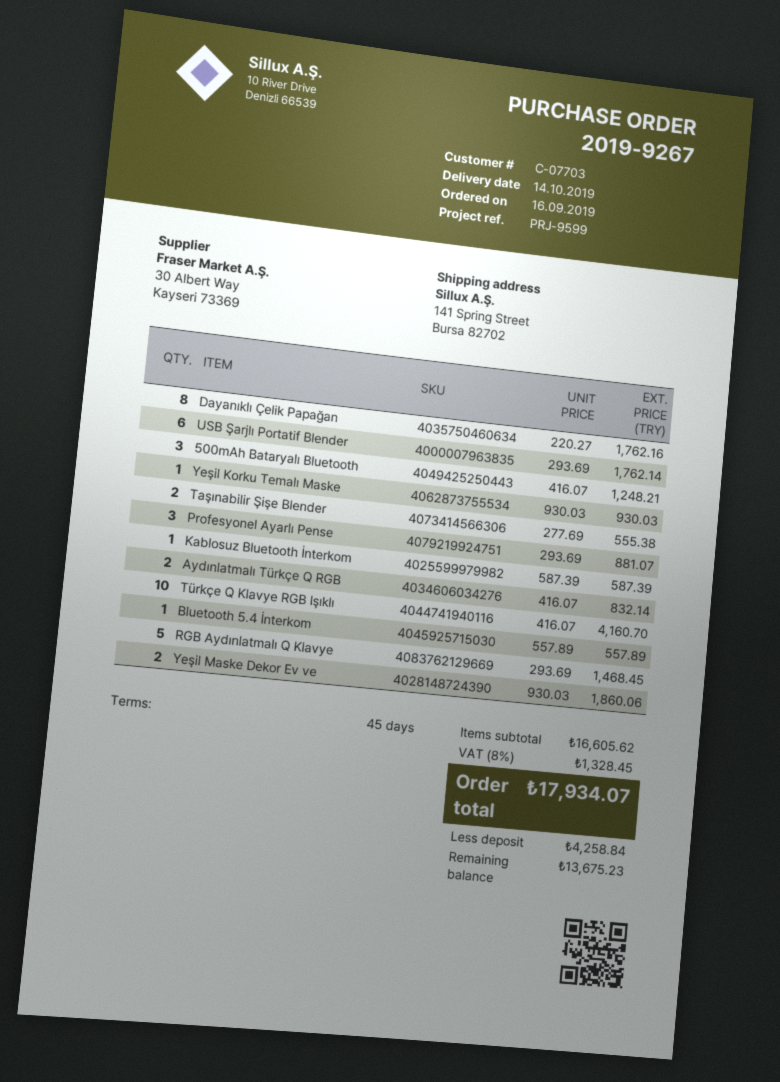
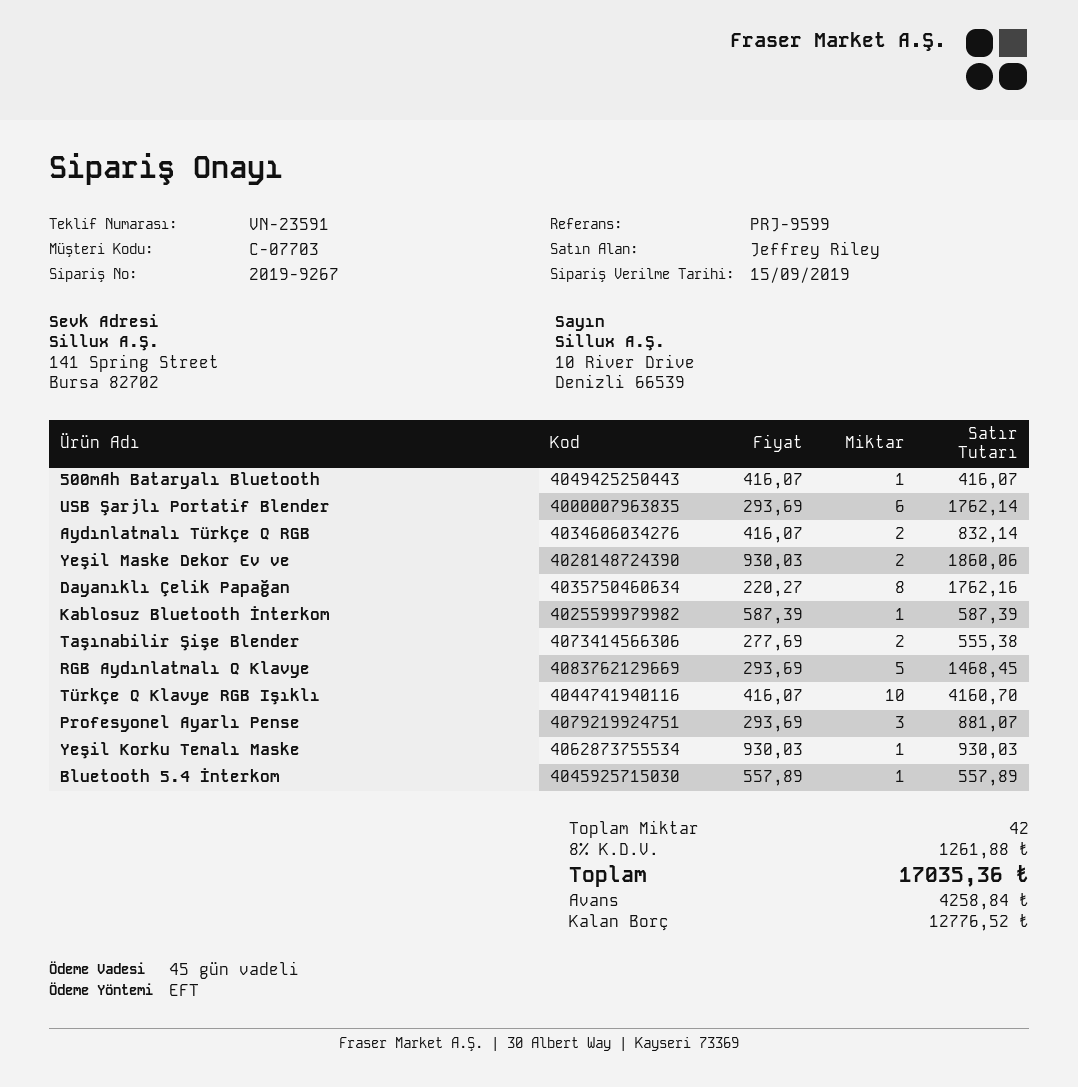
order date: 2019-09-16 -> 2019-09-15
500mAh Bataryalı Bluetooth: 3 x 416.07 = 1248.21 -> 1 x 416.07 = 416.07
tax: 8% = 1328.45 -> 8% = 1261.88
total: 17934.07 -> 17035.36
balance: 13675.23 -> 12776.52

